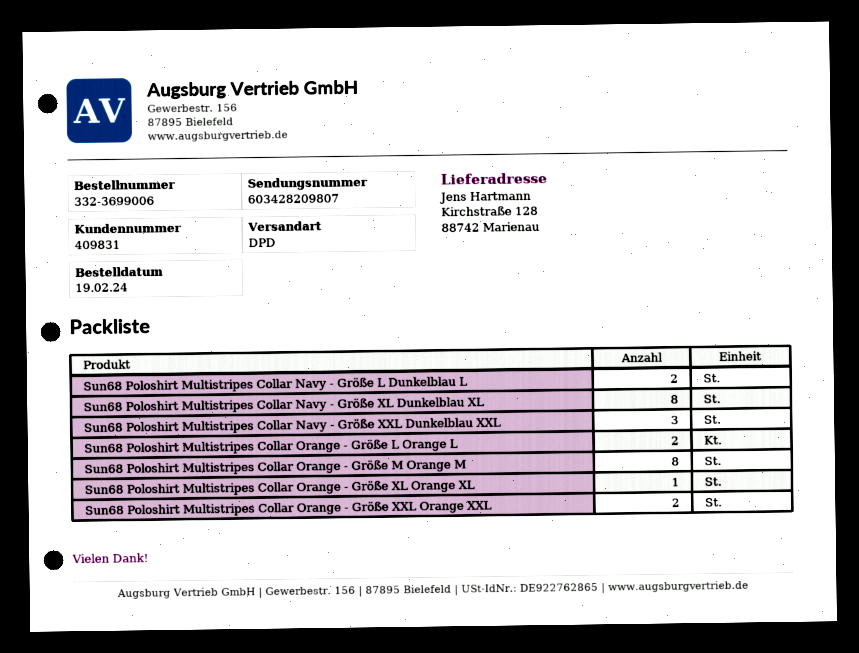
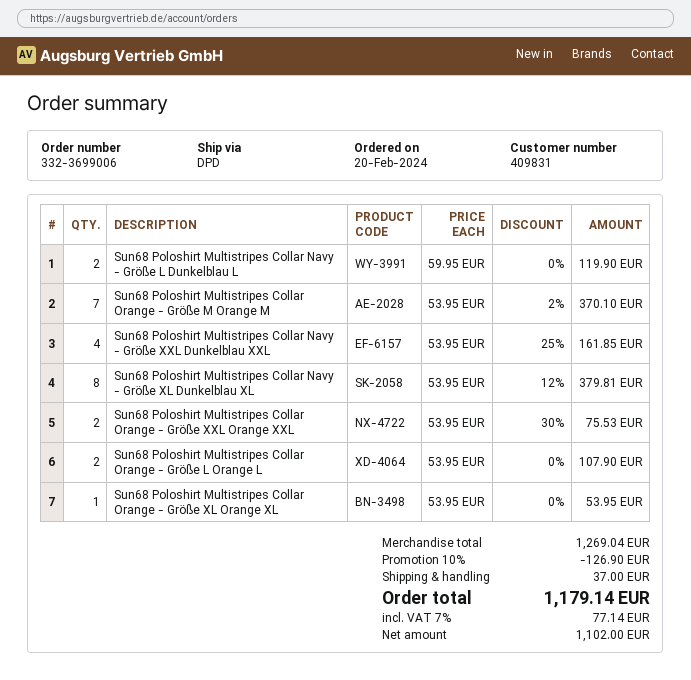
order date: 2024-02-19 -> 2024-02-20
Sun68 Poloshirt Multistripes Collar Navy - Größe XXL Dunkelblau XXL: 3 -> 4
Sun68 Poloshirt Multistripes Collar Orange - Größe M Orange M: 8 -> 7

